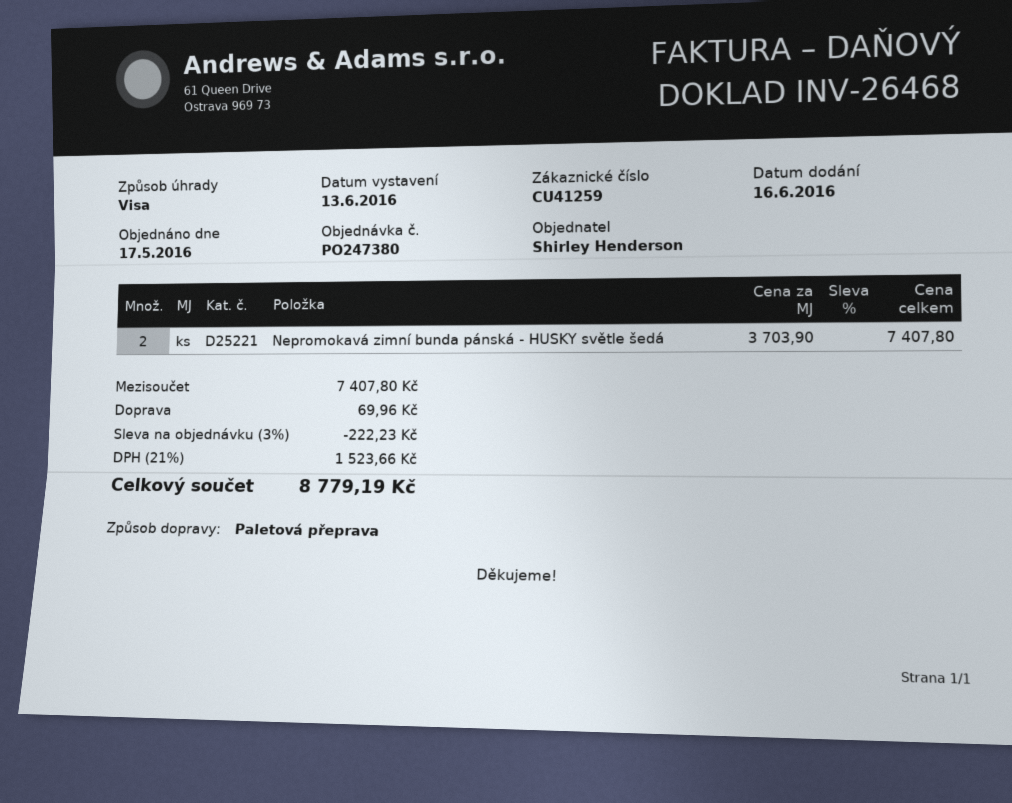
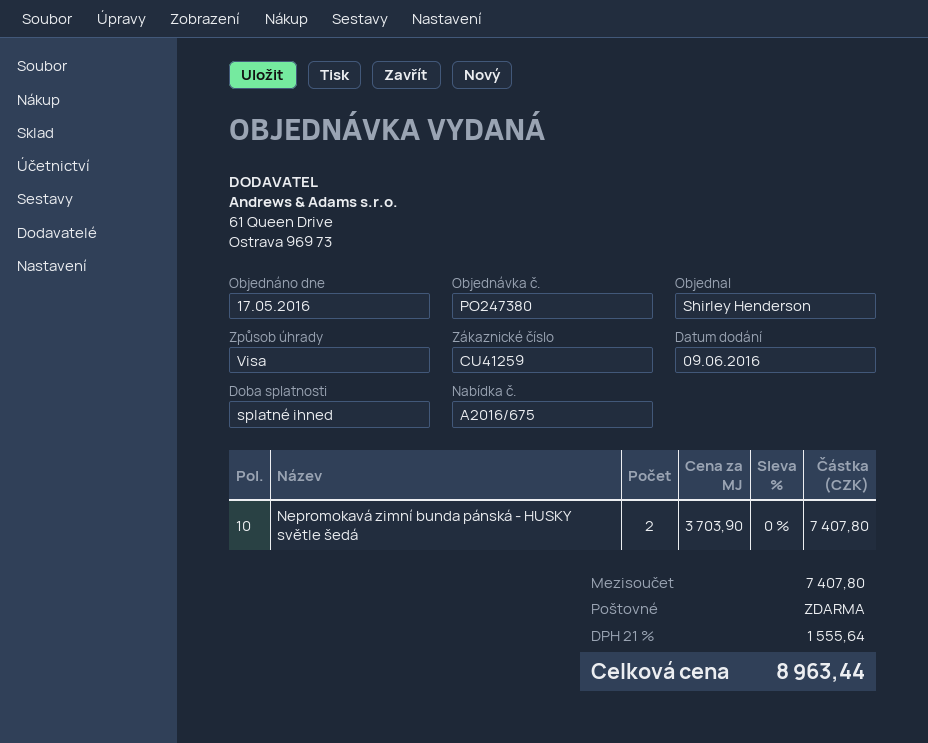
delivery date: 2016-06-16 -> 2016-06-09
discount: 3% = 222.23 -> none
shipping: 69.96 -> 0.00
tax: 21% = 1523.66 -> 21% = 1555.64
total: 8779.19 -> 8963.44

